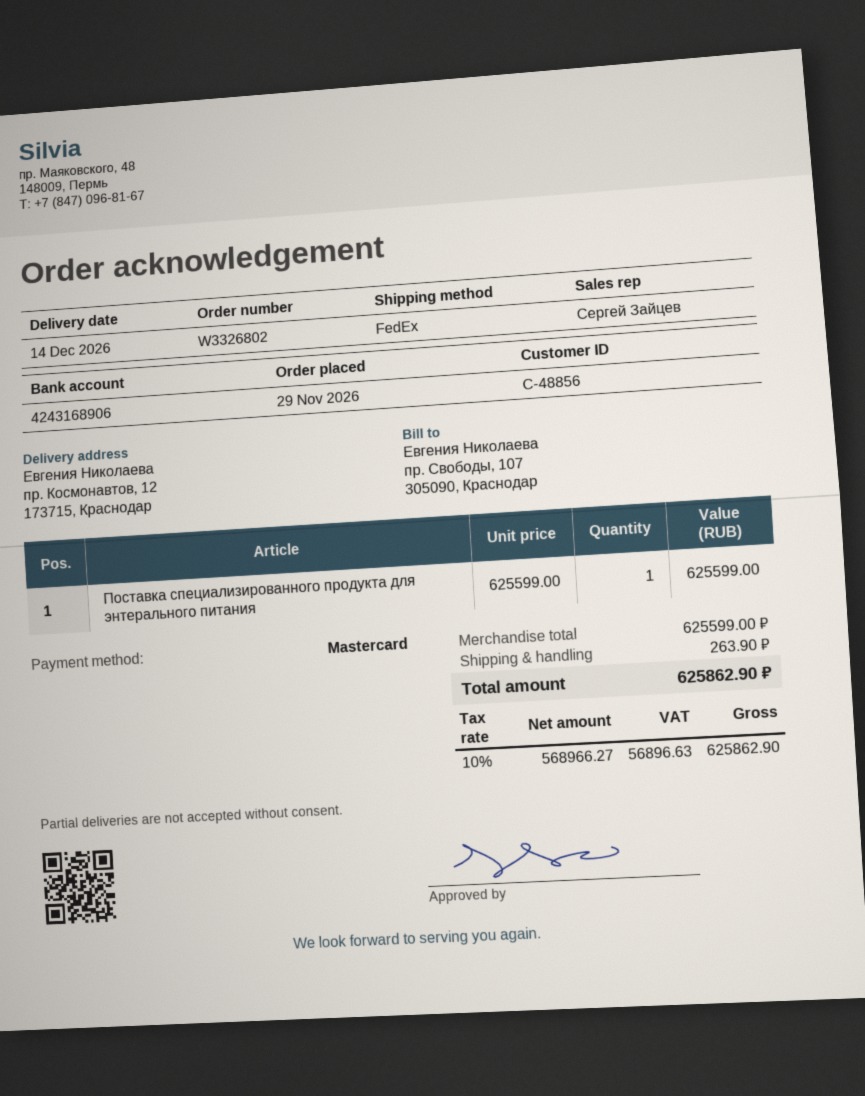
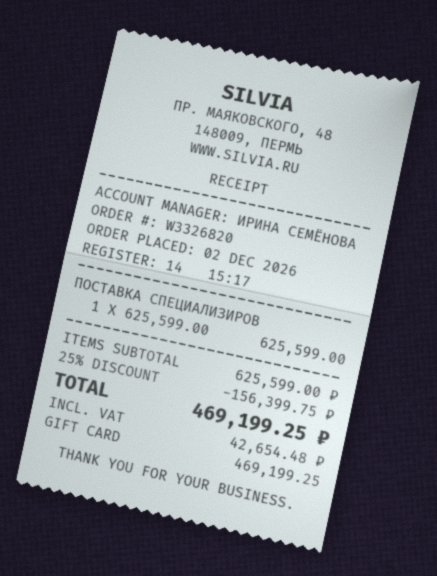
order number: W3326802 -> W3326820
order date: 2026-11-29 -> 2026-12-02
sales rep: Сергей Зайцев -> ИРИНА СЕМЁНОВА
payment method: Mastercard -> gift card
discount: none -> 25% = 156399.75
shipping: 263.90 -> none
tax: 56896.63 -> 42654.48
total: 625862.90 -> 469199.25

